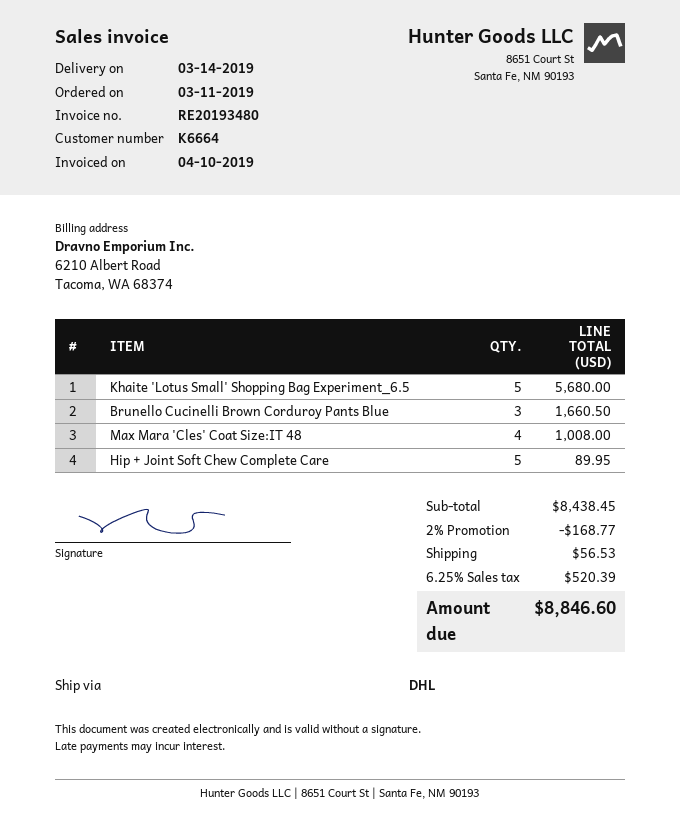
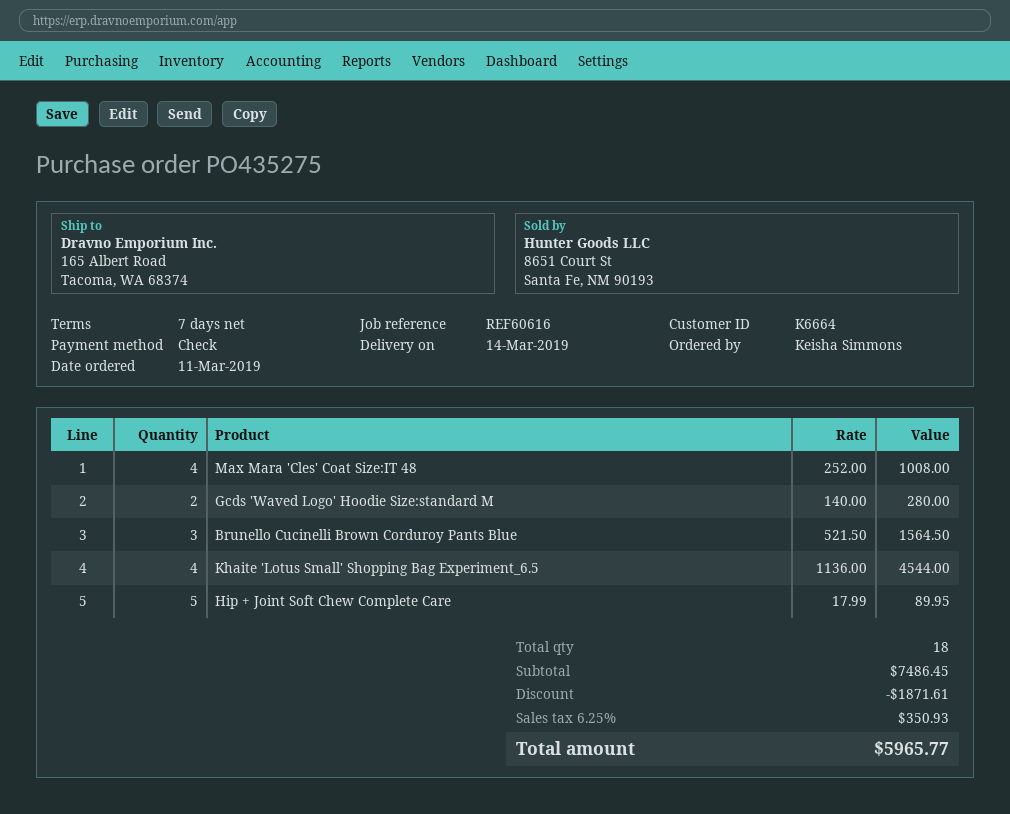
Khaite 'Lotus Small' Shopping Bag Experiment_6.5: 5 for 5680.00 -> 4 for 4544.00
Brunello Cucinelli Brown Corduroy Pants Blue: 3 for 1660.50 -> 3 for 1564.50
Gcds 'Waved Logo' Hoodie Size:standard M: none -> 2 for 280.00
subtotal: 8438.45 -> 7486.45
discount: 168.77 -> 1871.61
shipping: 56.53 -> none
tax: 6.25% = 520.39 -> 6.25% = 350.93
total: 8846.60 -> 5965.77

